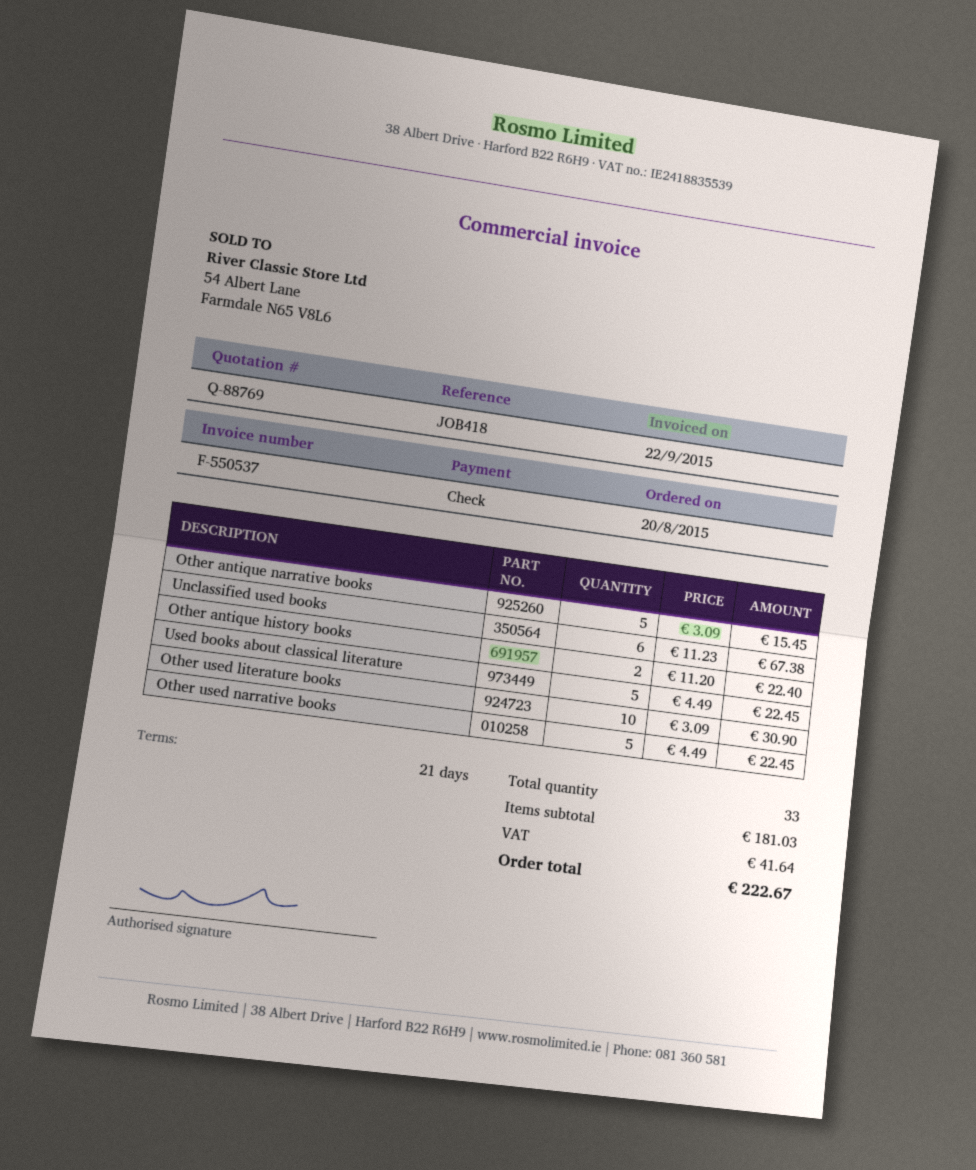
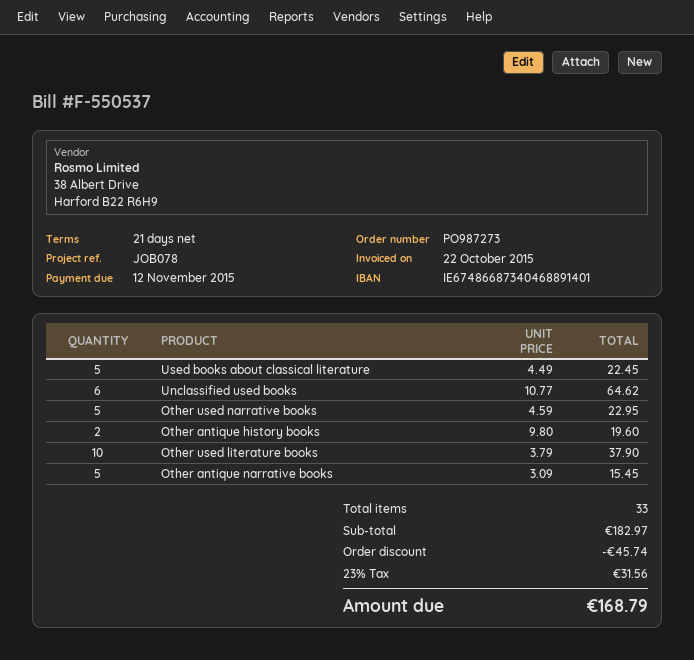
invoice date: 2015-09-22 -> 2015-10-22
reference: JOB418 -> JOB078
Unclassified used books: 6 x 11.23 = 67.38 -> 6 x 10.77 = 64.62
Other antique history books: 2 x 11.20 = 22.40 -> 2 x 9.80 = 19.60
Other used literature books: 10 x 3.09 = 30.90 -> 10 x 3.79 = 37.90
Other used narrative books: 5 x 4.49 = 22.45 -> 5 x 4.59 = 22.95
subtotal: 181.03 -> 182.97
discount: none -> 45.74
tax: 41.64 -> 31.56
total: 222.67 -> 168.79

